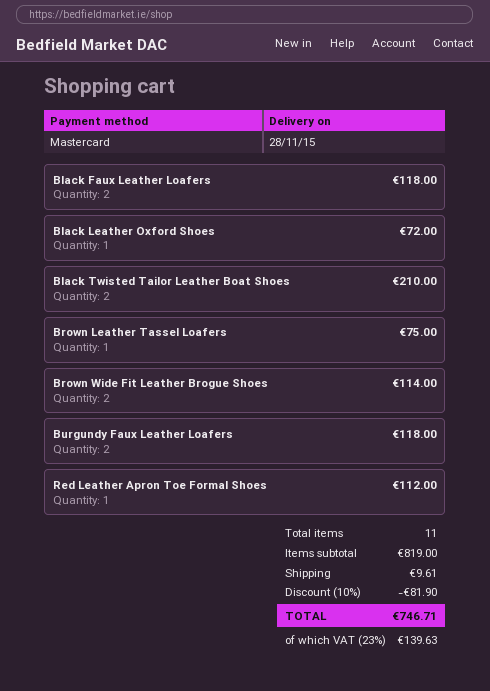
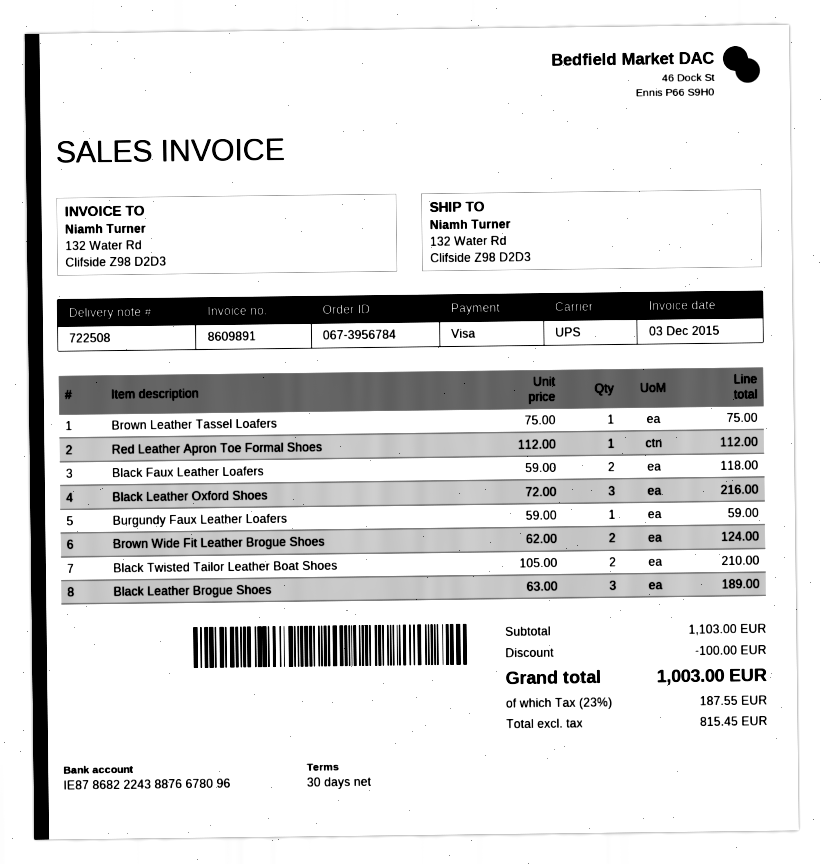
payment method: Mastercard -> Visa
Black Leather Oxford Shoes: 1 for 72.00 -> 3 for 216.00
Brown Wide Fit Leather Brogue Shoes: 2 for 114.00 -> 2 for 124.00
Burgundy Faux Leather Loafers: 2 for 118.00 -> 1 for 59.00
Black Leather Brogue Shoes: none -> 3 for 189.00
subtotal: 819.00 -> 1103.00
discount: 81.90 -> 100.00
shipping: 9.61 -> none
tax: 23% = 139.63 -> 23% = 187.55
total: 746.71 -> 1003.00

